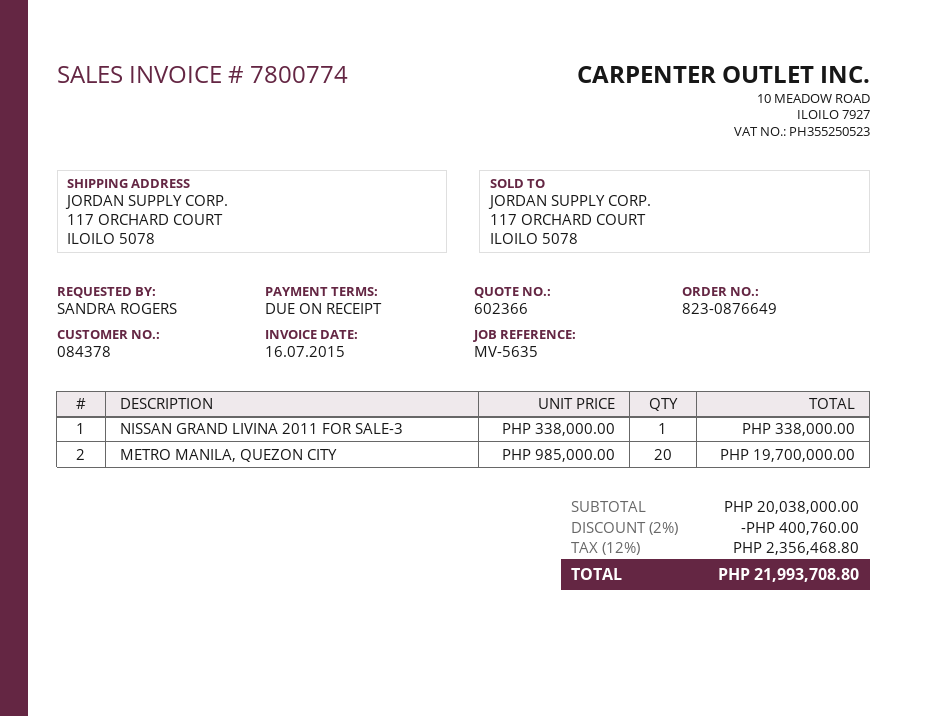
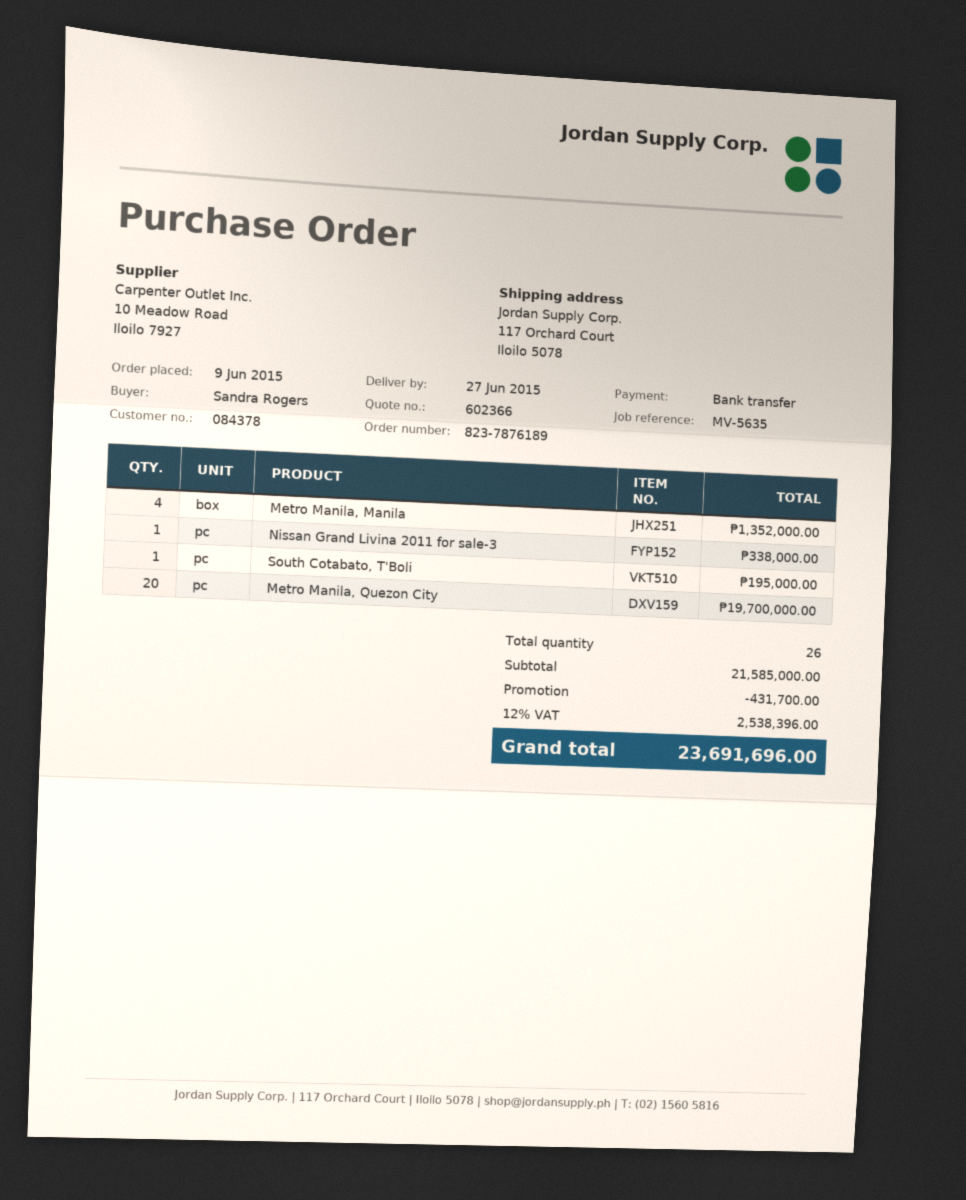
order number: 823-0876649 -> 823-7876189
Metro Manila, Manila: none -> 4 for 1352000.00
South Cotabato, T'Boli: none -> 1 for 195000.00
subtotal: 20038000.00 -> 21585000.00
discount: 400760.00 -> 431700.00
tax: 12% = 2356468.80 -> 12% = 2538396.00
total: 21993708.80 -> 23691696.00

